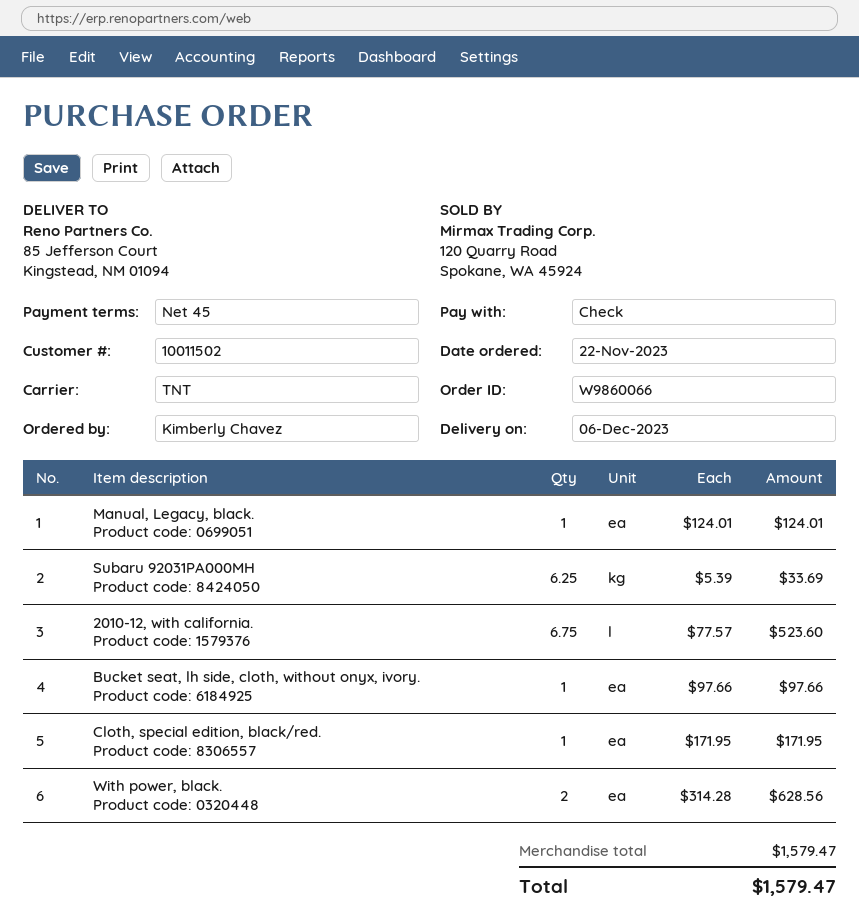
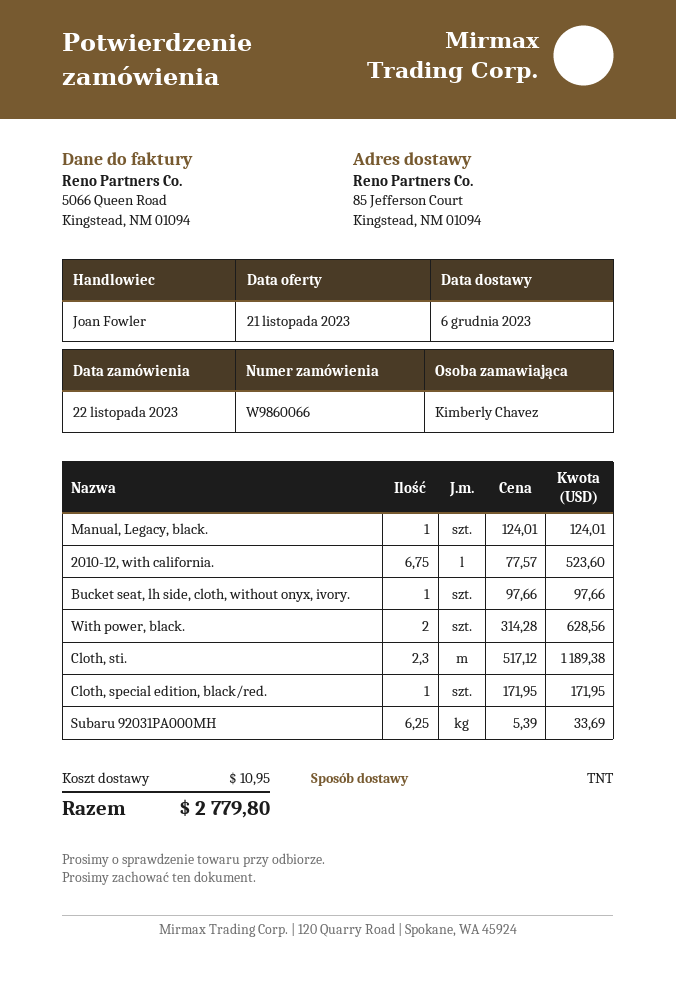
Cloth, sti.: none -> 2.3 x 517.12 = 1189.38
shipping: none -> 10.95
total: 1579.47 -> 2779.80

